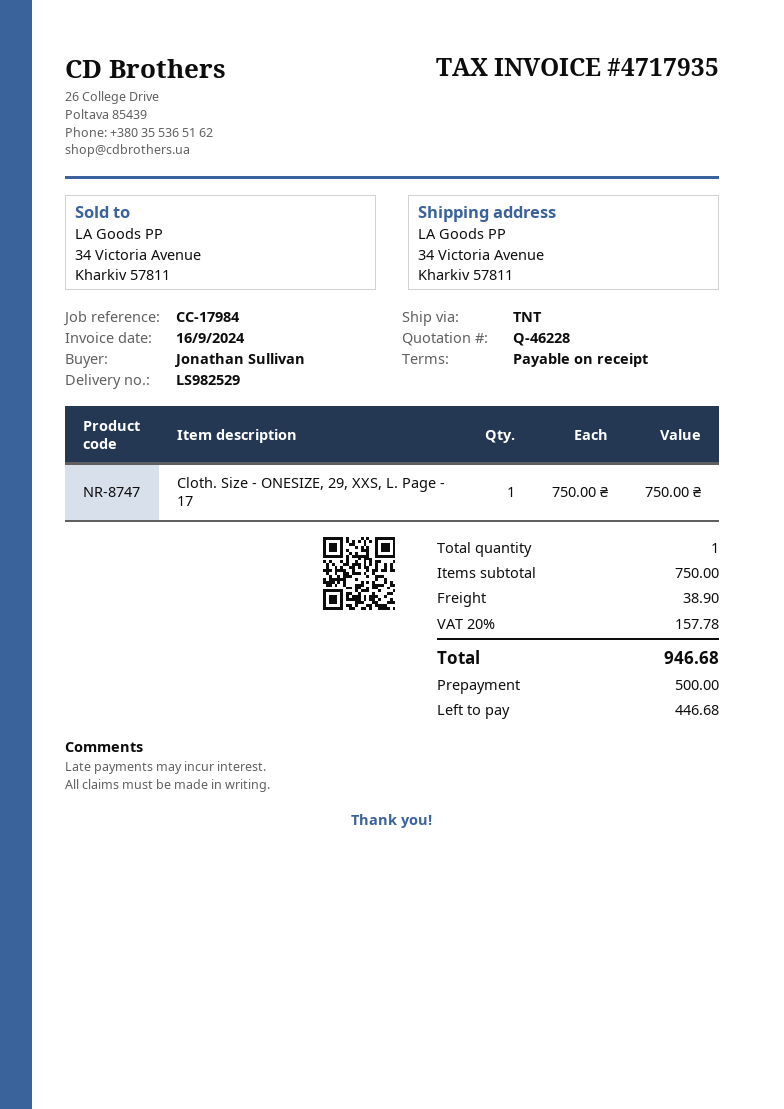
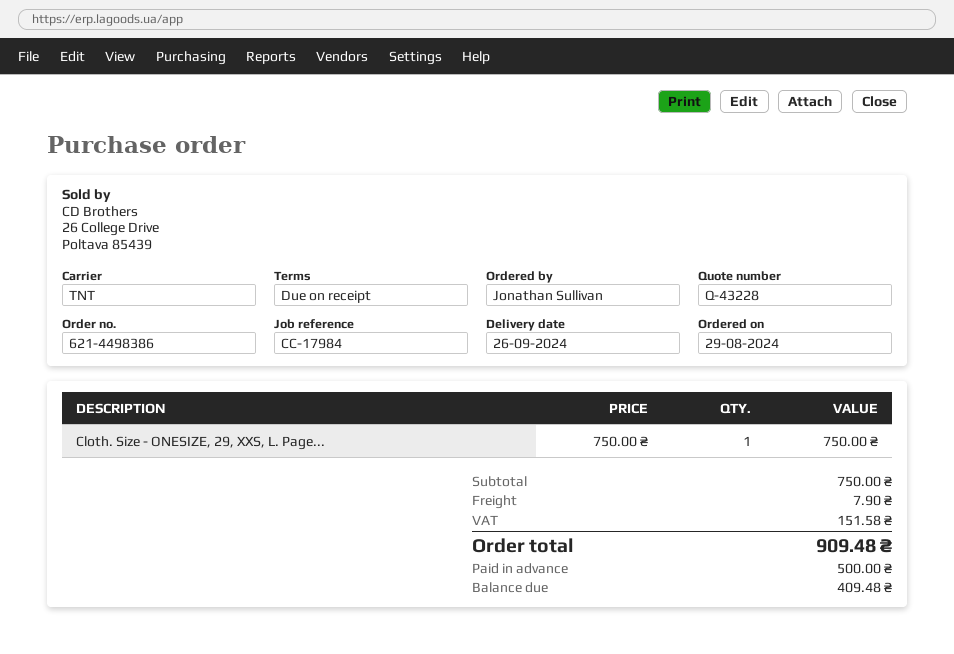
quote number: Q-46228 -> Q-43228
shipping: 38.90 -> 7.90
tax: 157.78 -> 151.58
total: 946.68 -> 909.48
balance: 446.68 -> 409.48

